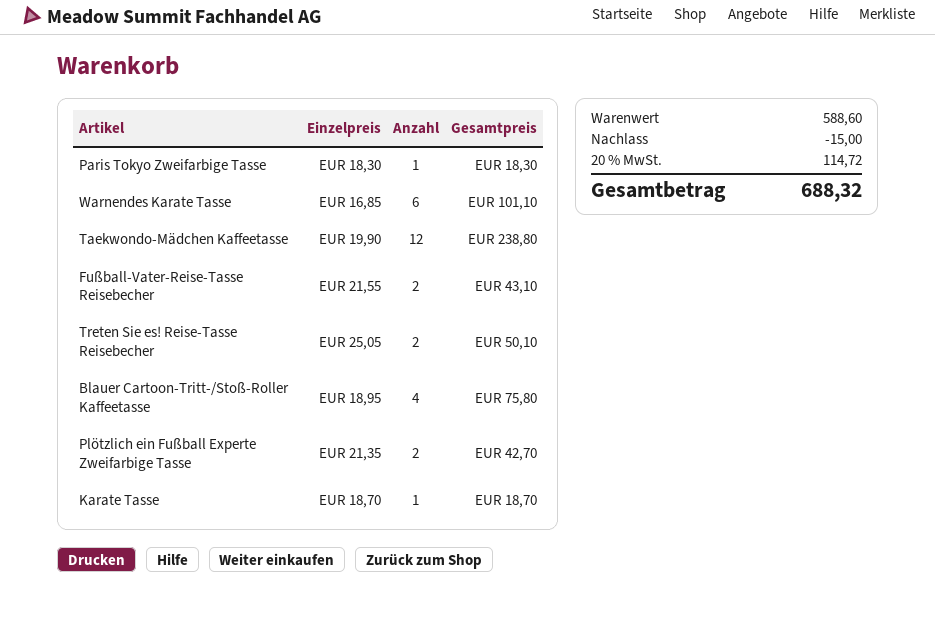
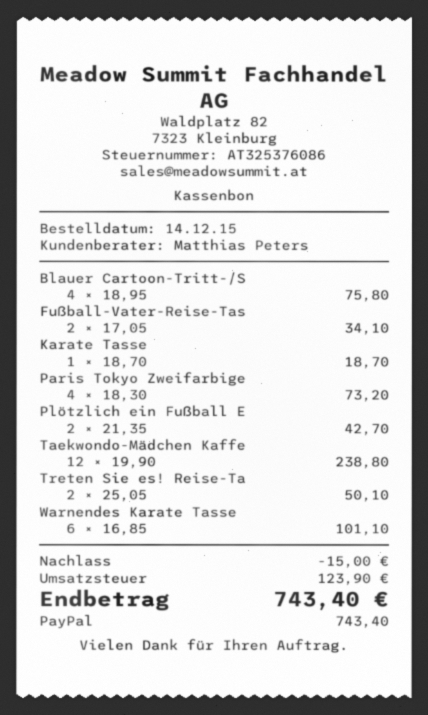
Paris Tokyo Zweifarbige Tasse: 1 x 18.30 = 18.30 -> 4 x 18.30 = 73.20
Fußball-Vater-Reise-Tasse Reisebecher: 2 x 21.55 = 43.10 -> 2 x 17.05 = 34.10
tax: 114.72 -> 123.90
total: 688.32 -> 743.40

